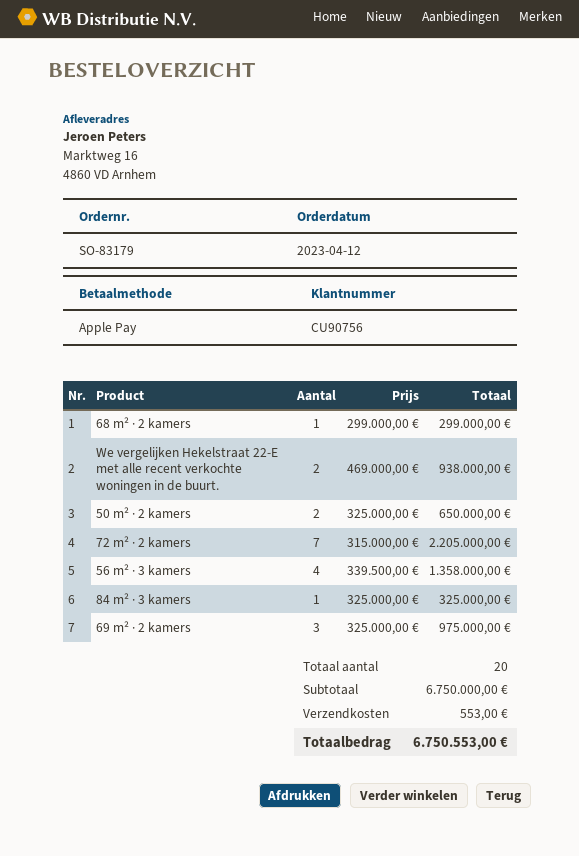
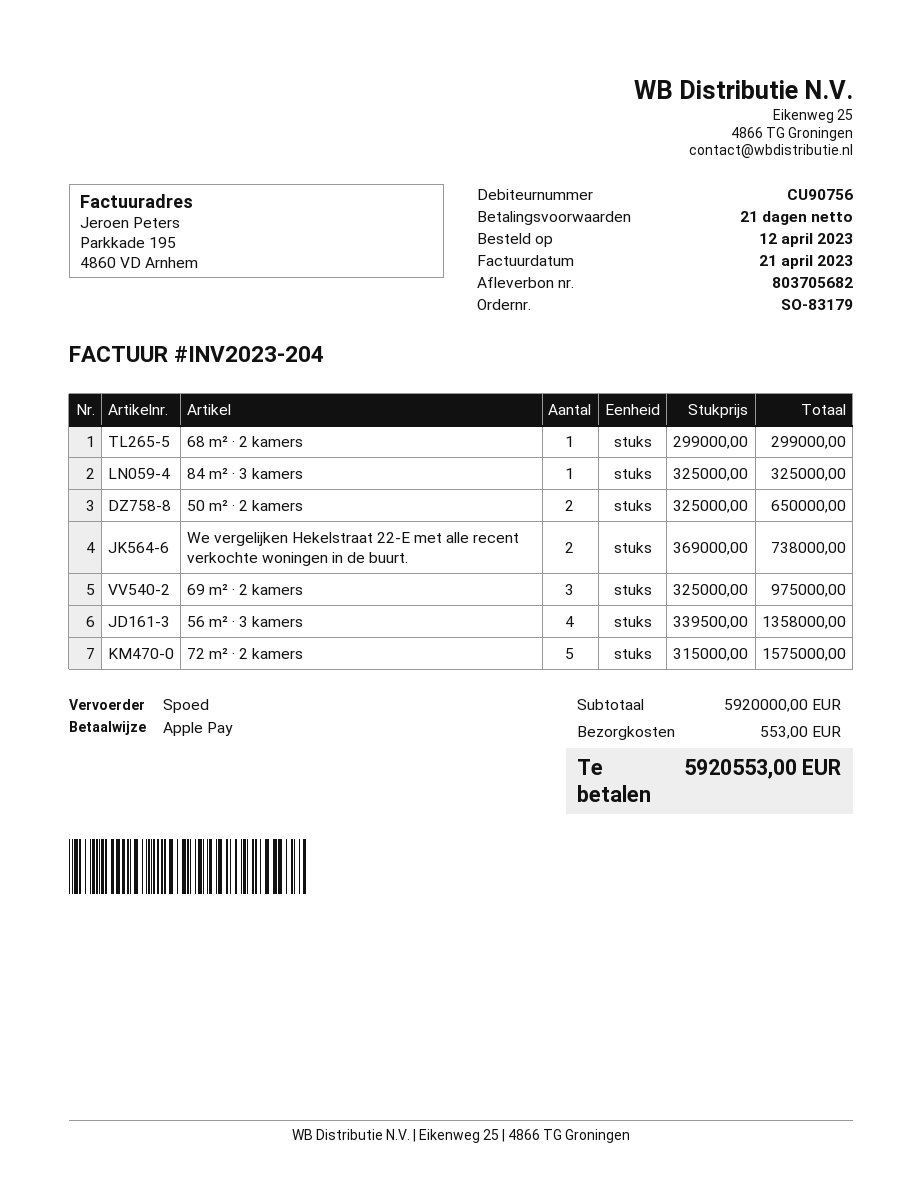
We vergelijken Hekelstraat 22-E met alle recent verkochte woningen in de buurt.: 2 x 469000.00 = 938000.00 -> 2 x 369000.00 = 738000.00
72 m² · 2 kamers: 7 x 315000.00 = 2205000.00 -> 5 x 315000.00 = 1575000.00
subtotal: 6750000.00 -> 5920000.00
total: 6750553.00 -> 5920553.00

